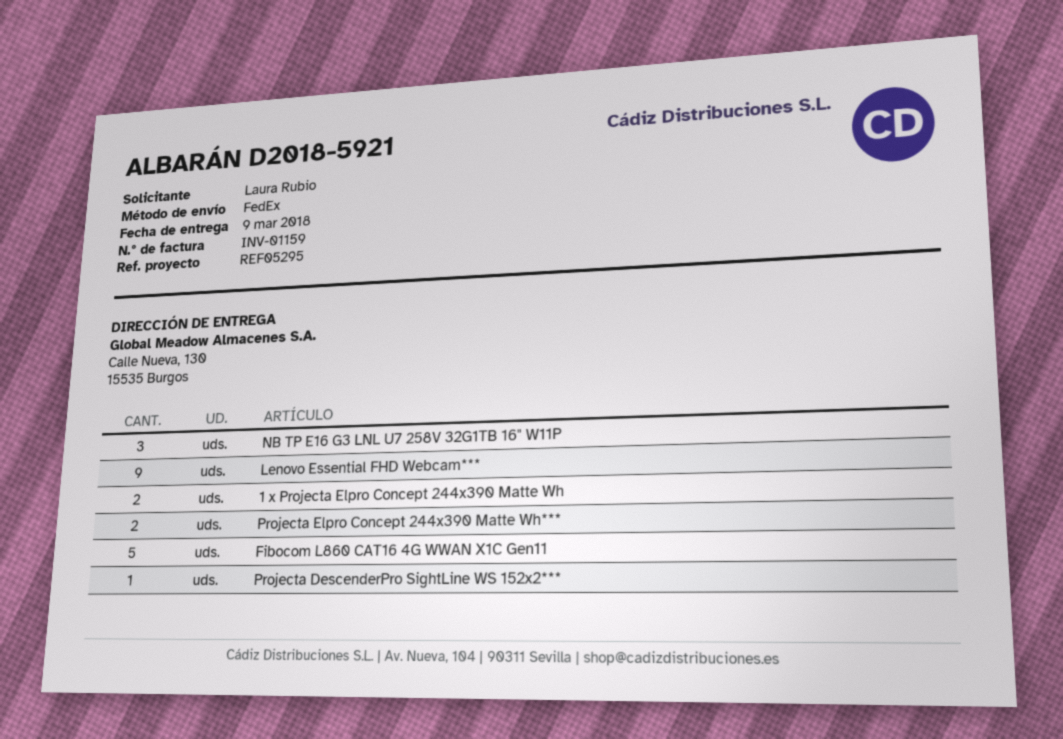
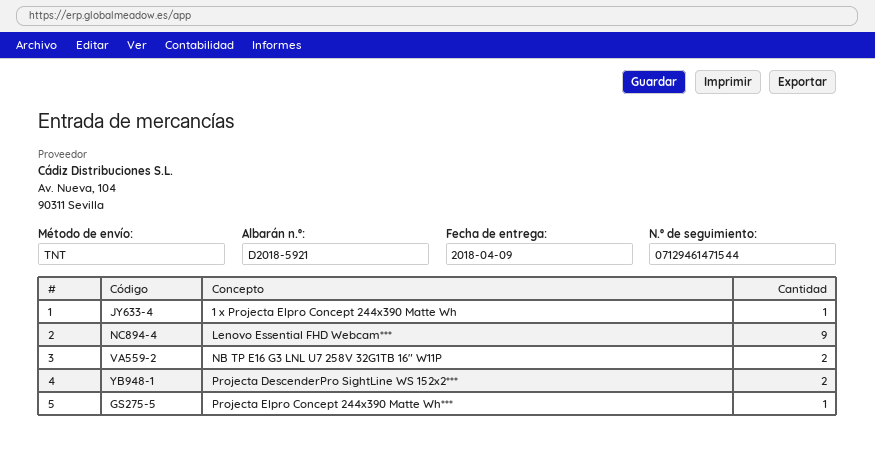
delivery date: 2018-03-09 -> 2018-04-09
shipping method: FedEx -> TNT
NB TP E16 G3 LNL U7 258V 32G1TB 16" W11P: 3 -> 2
1 x Projecta Elpro Concept 244x390 Matte Wh: 2 -> 1
Projecta Elpro Concept 244x390 Matte Wh***: 2 -> 1
Fibocom L860 CAT16 4G WWAN X1C Gen11: 5 -> none
Projecta DescenderPro SightLine WS 152x2***: 1 -> 2

